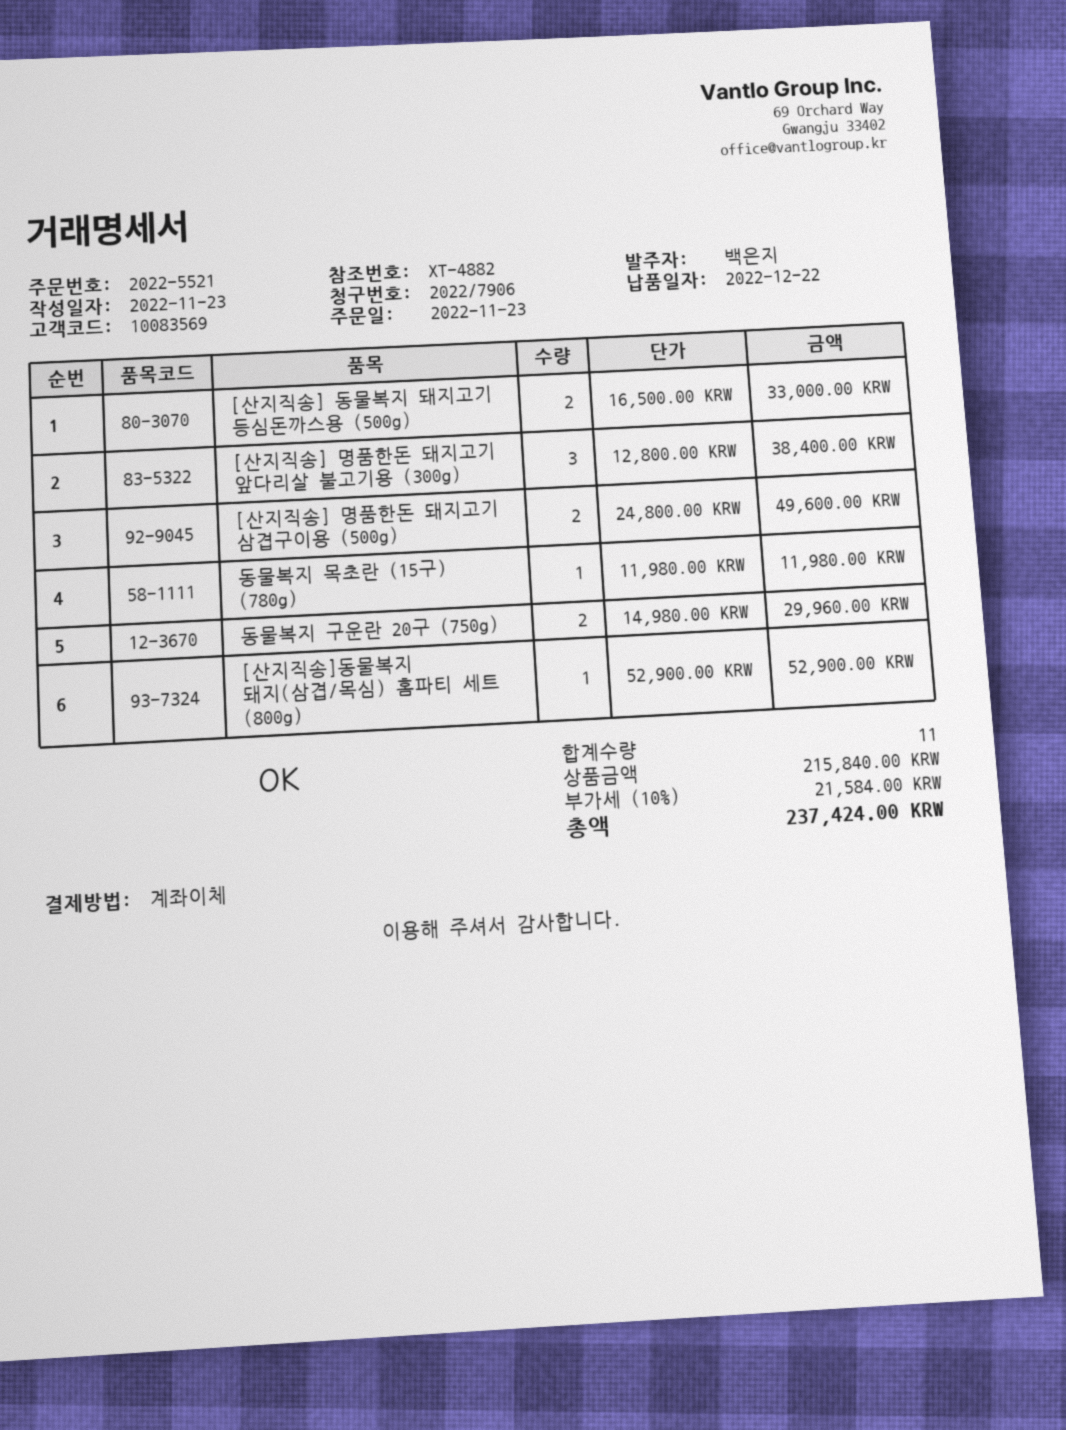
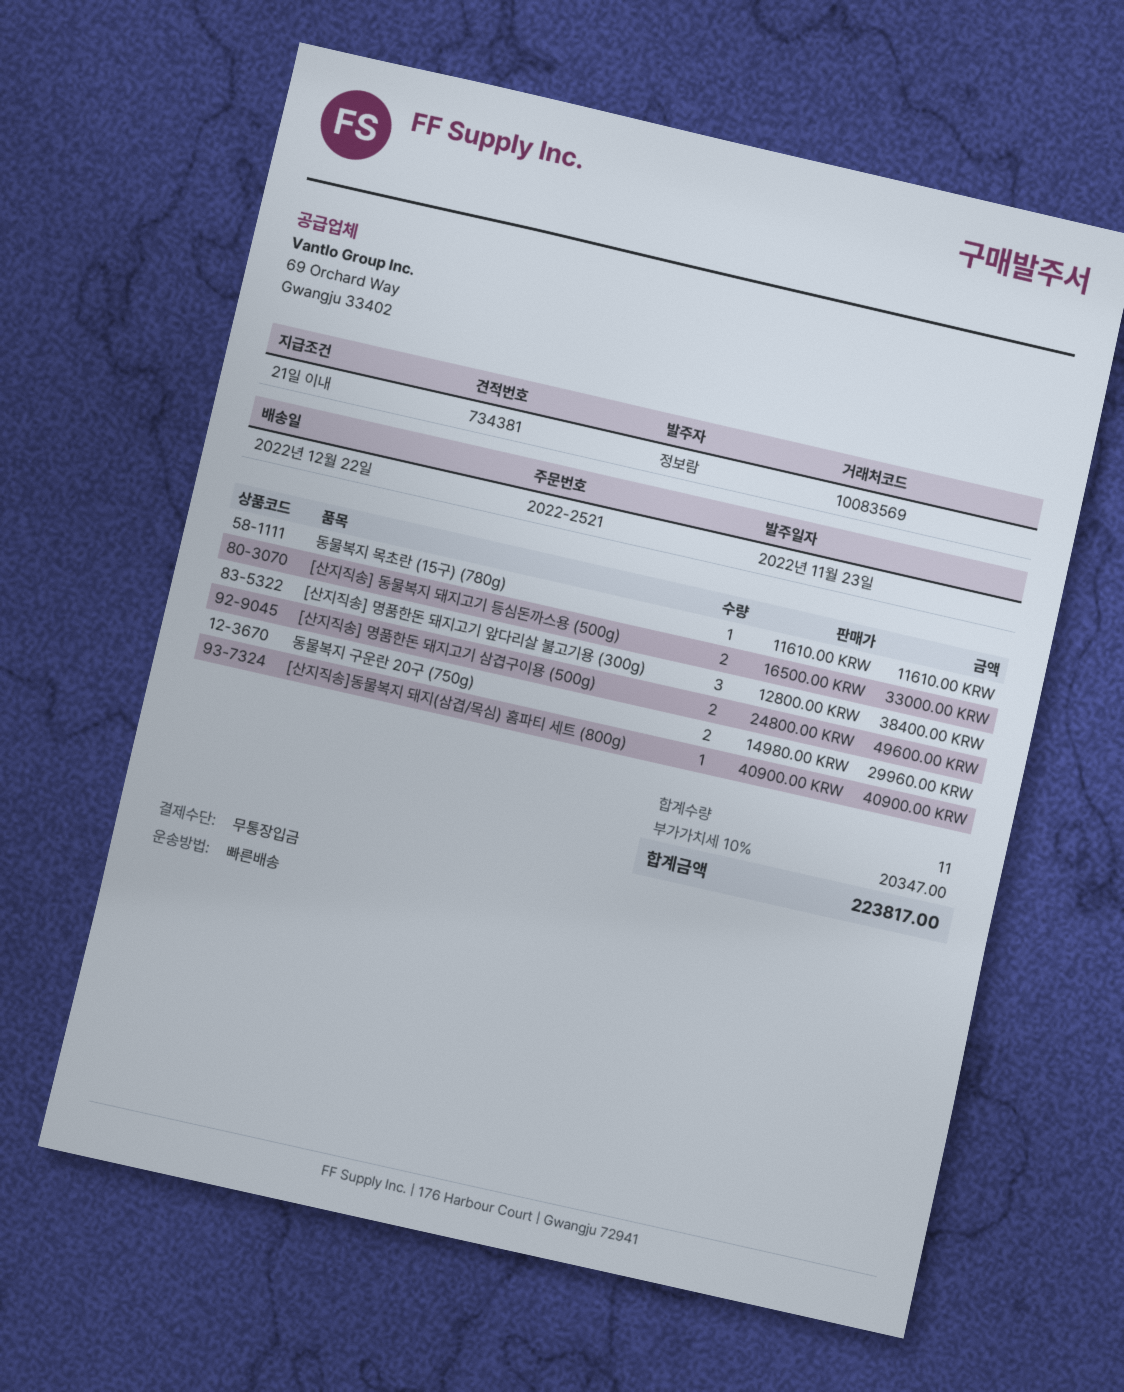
order number: 2022-5521 -> 2022-2521
ordered by: 백은지 -> 정보람
동물복지 목초란 (15구) (780g): 1 x 11980.00 = 11980.00 -> 1 x 11610.00 = 11610.00
[산지직송]동물복지 돼지(삼겹/목심) 홈파티 세트 (800g): 1 x 52900.00 = 52900.00 -> 1 x 40900.00 = 40900.00
tax: 10% = 21584.00 -> 10% = 20347.00
total: 237424.00 -> 223817.00

